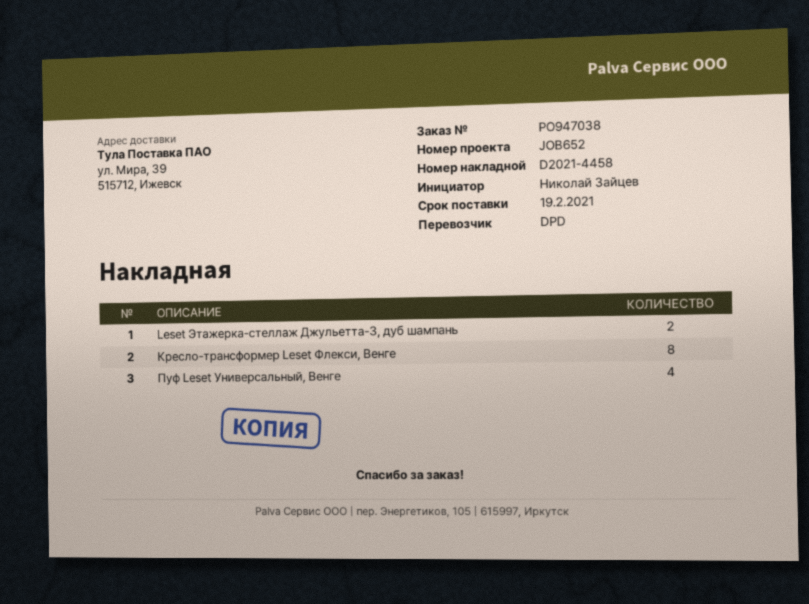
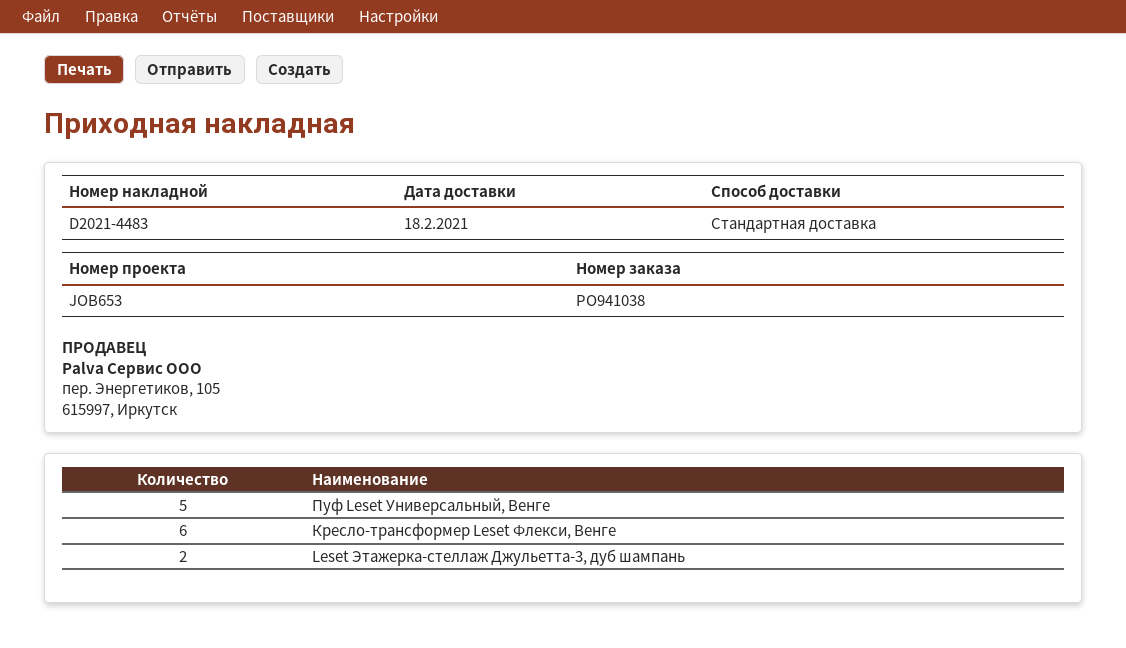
order number: PO947038 -> PO941038
delivery note number: D2021-4458 -> D2021-4483
delivery date: 2021-02-19 -> 2021-02-18
reference: JOB652 -> JOB653
shipping method: DPD -> standard
Кресло-трансформер Leset Флекси, Венге: 8 -> 6
Пуф Leset Универсальный, Венге: 4 -> 5

